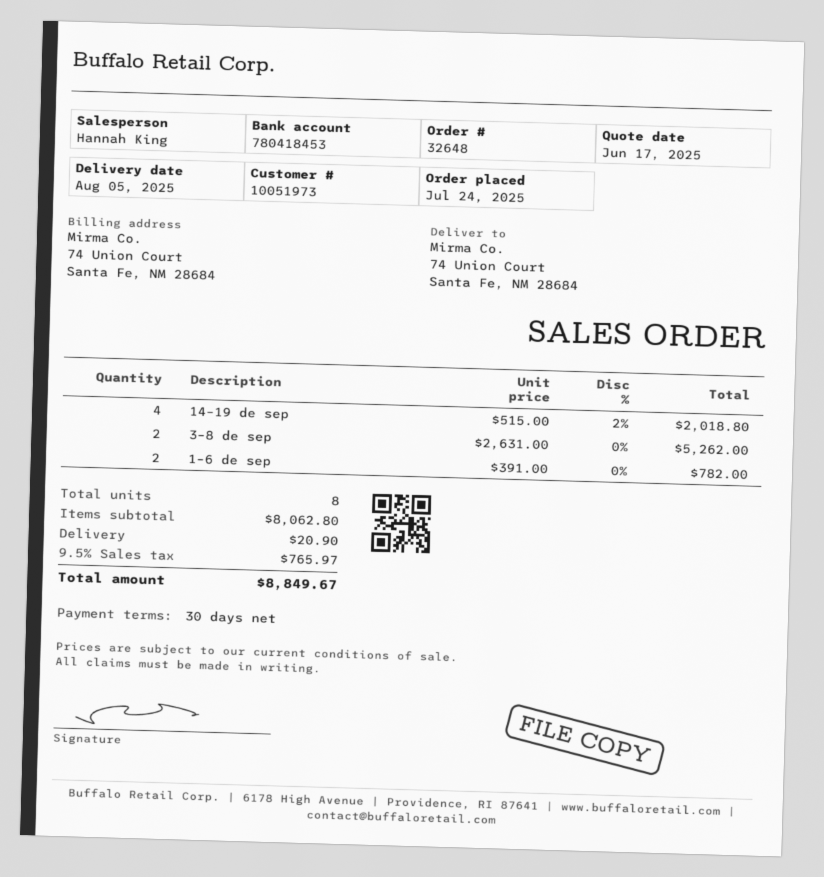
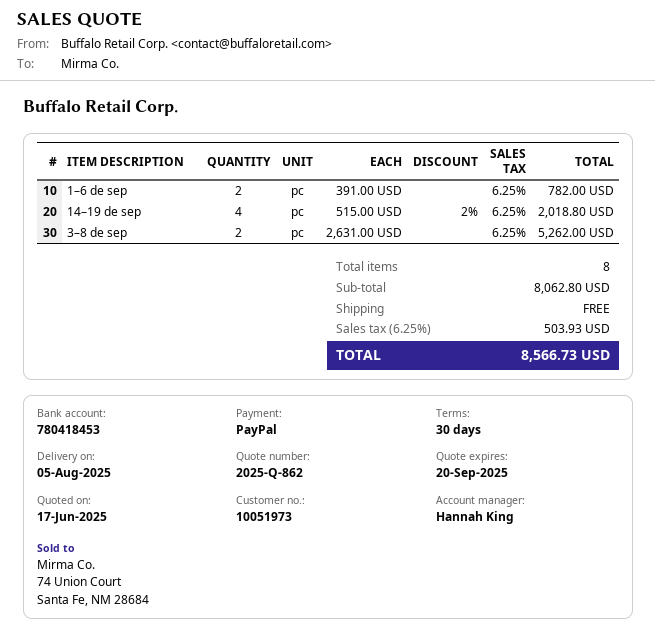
shipping: 20.90 -> 0.00
tax: 9.5% = 765.97 -> 6.25% = 503.93
total: 8849.67 -> 8566.73

